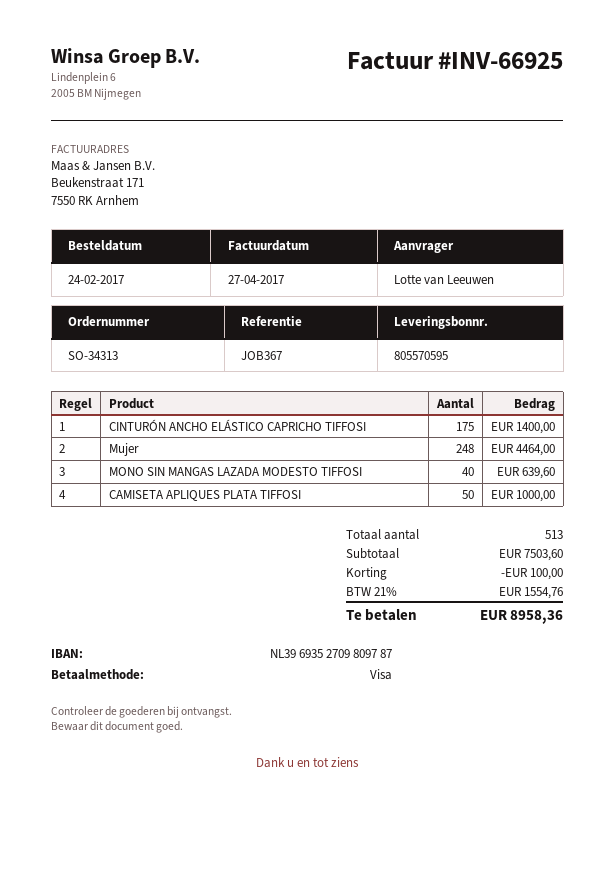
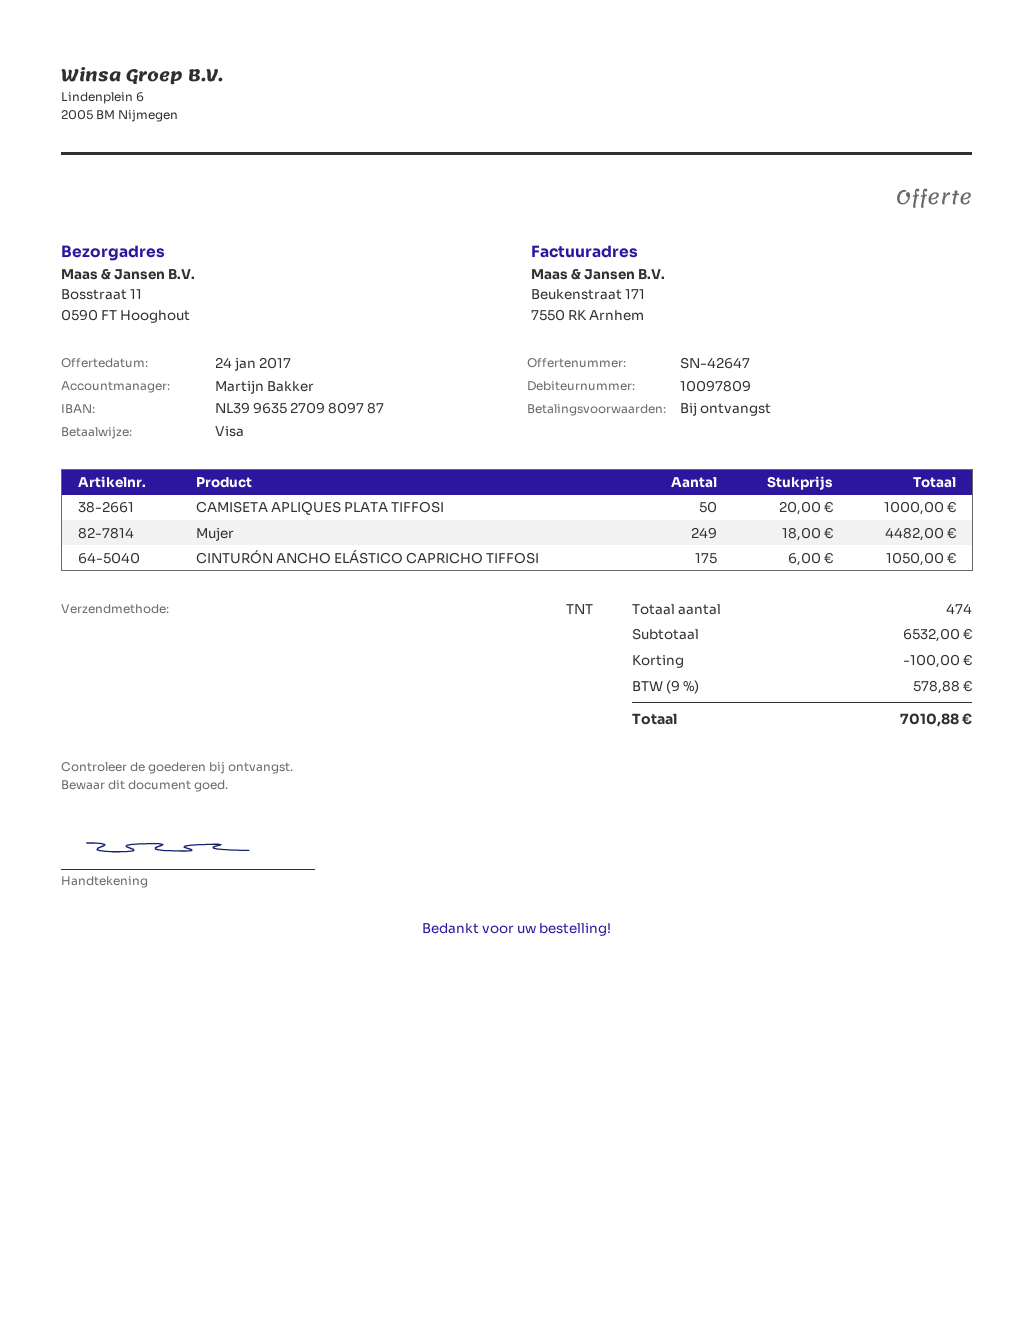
bank account: NL3969352709809787 -> NL3996352709809787
CINTURÓN ANCHO ELÁSTICO CAPRICHO TIFFOSI: 175 for 1400.00 -> 175 for 1050.00
Mujer: 248 for 4464.00 -> 249 for 4482.00
MONO SIN MANGAS LAZADA MODESTO TIFFOSI: 40 for 639.60 -> none
total quantity: 513 -> 474
subtotal: 7503.60 -> 6532.00
tax: 21% = 1554.76 -> 9% = 578.88
total: 8958.36 -> 7010.88

